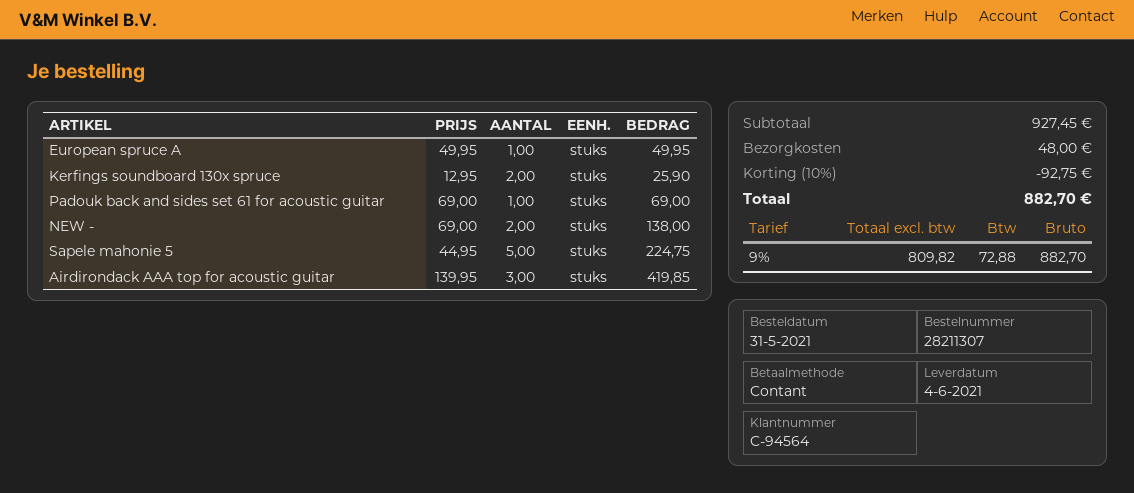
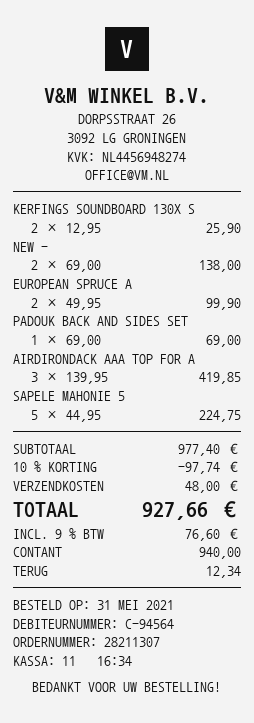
European spruce A: 1 x 49.95 = 49.95 -> 2 x 49.95 = 99.90
subtotal: 927.45 -> 977.40
discount: 10% = 92.75 -> 10% = 97.74
tax: 9% = 72.88 -> 9% = 76.60
total: 882.70 -> 927.66

